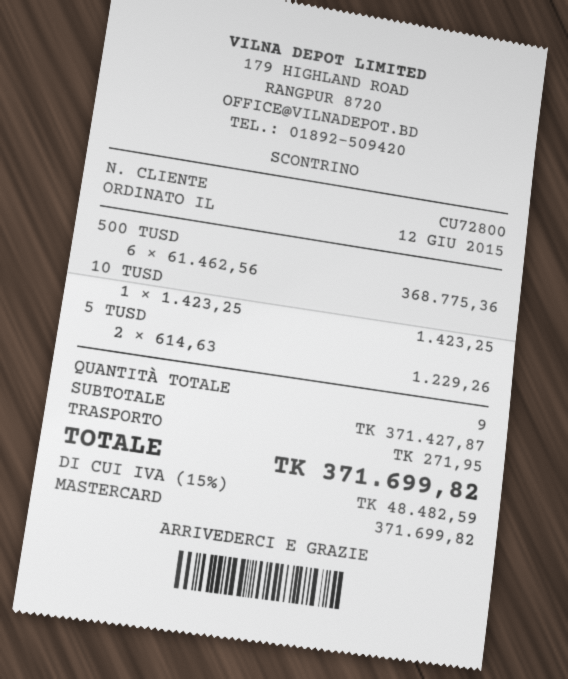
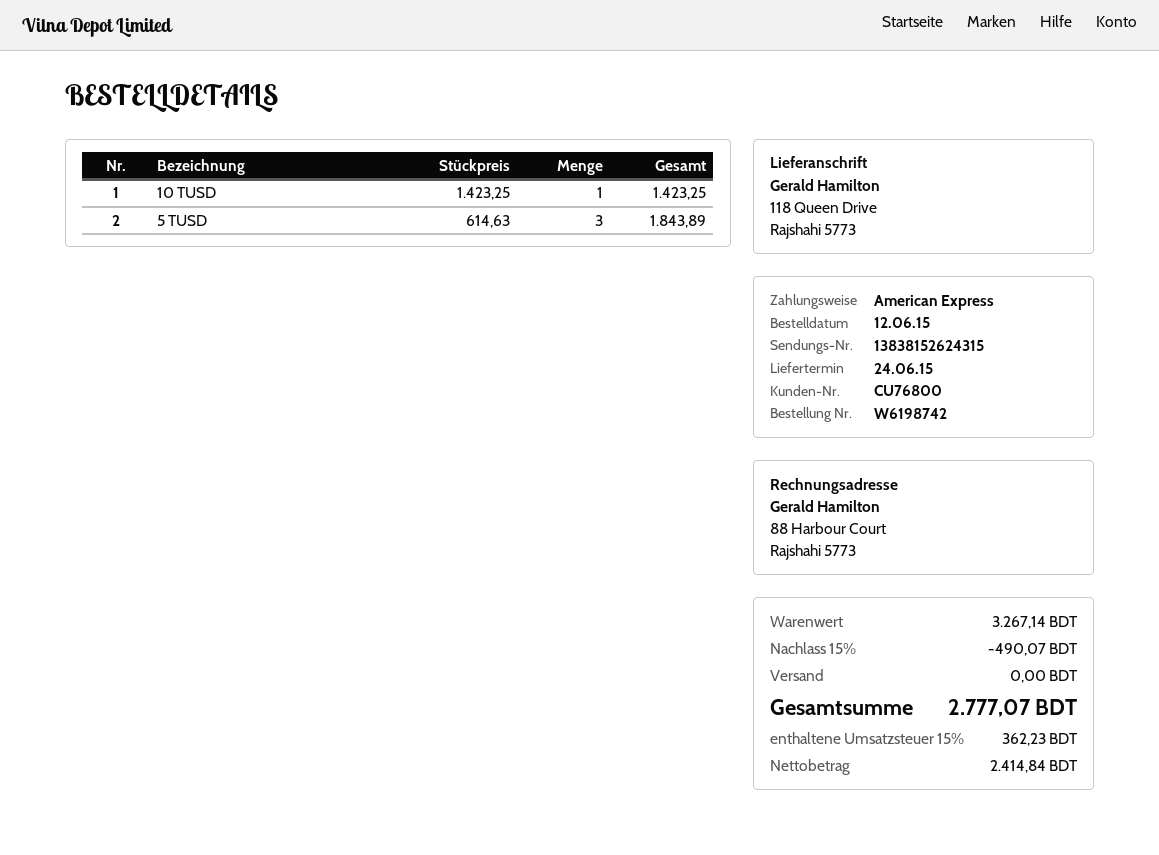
customer number: CU72800 -> CU76800
payment method: Mastercard -> American Express
500 TUSD: 6 x 61462.56 = 368775.36 -> none
5 TUSD: 2 x 614.63 = 1229.26 -> 3 x 614.63 = 1843.89
subtotal: 371427.87 -> 3267.14
discount: none -> 15% = 490.07
shipping: 271.95 -> 0.00
tax: 15% = 48482.59 -> 15% = 362.23
total: 371699.82 -> 2777.07

